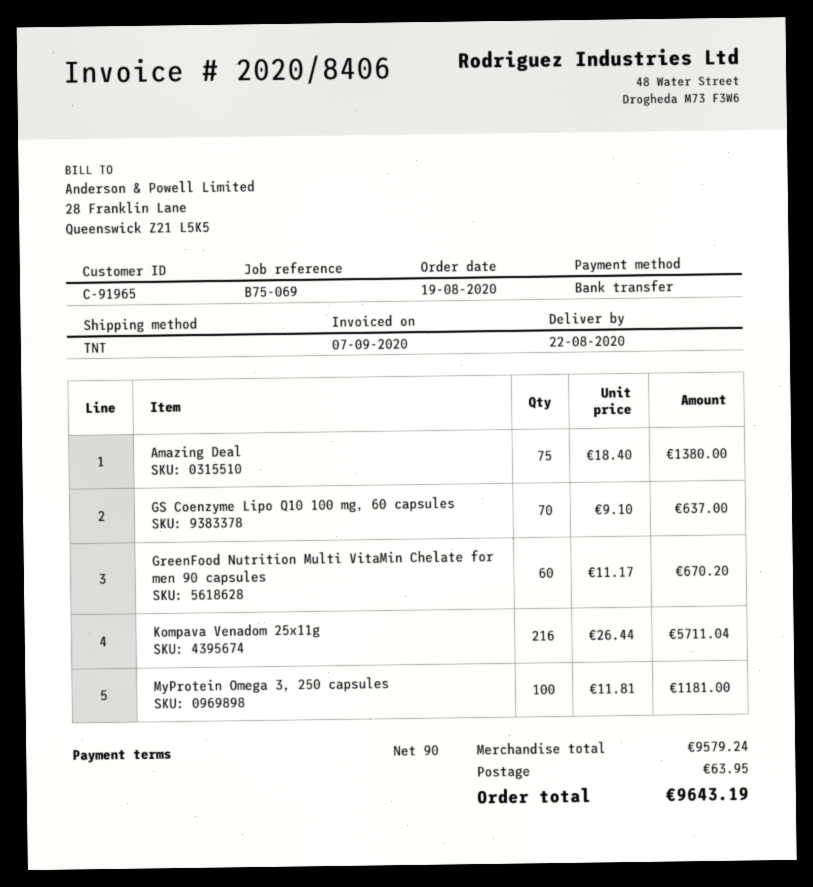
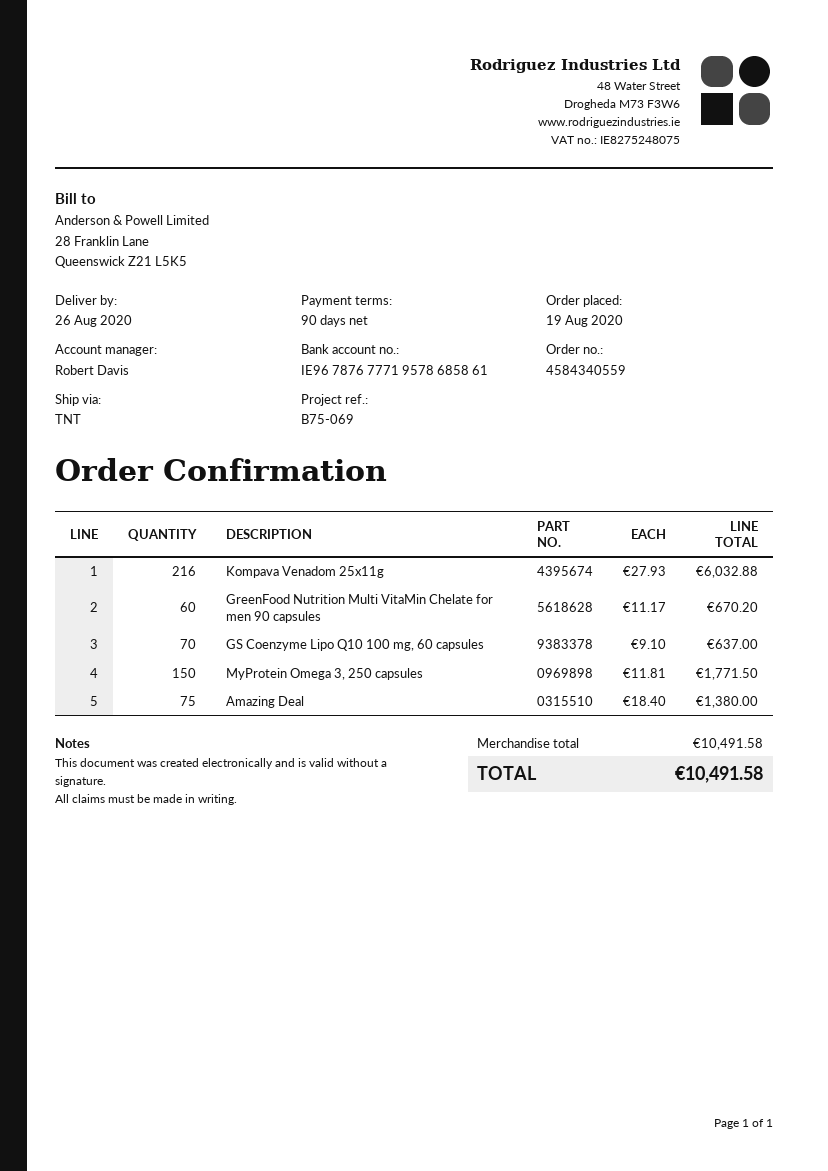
delivery date: 2020-08-22 -> 2020-08-26
Kompava Venadom 25x11g: 216 x 26.44 = 5711.04 -> 216 x 27.93 = 6032.88
MyProtein Omega 3, 250 capsules: 100 x 11.81 = 1181.00 -> 150 x 11.81 = 1771.50
subtotal: 9579.24 -> 10491.58
shipping: 63.95 -> none
total: 9643.19 -> 10491.58

